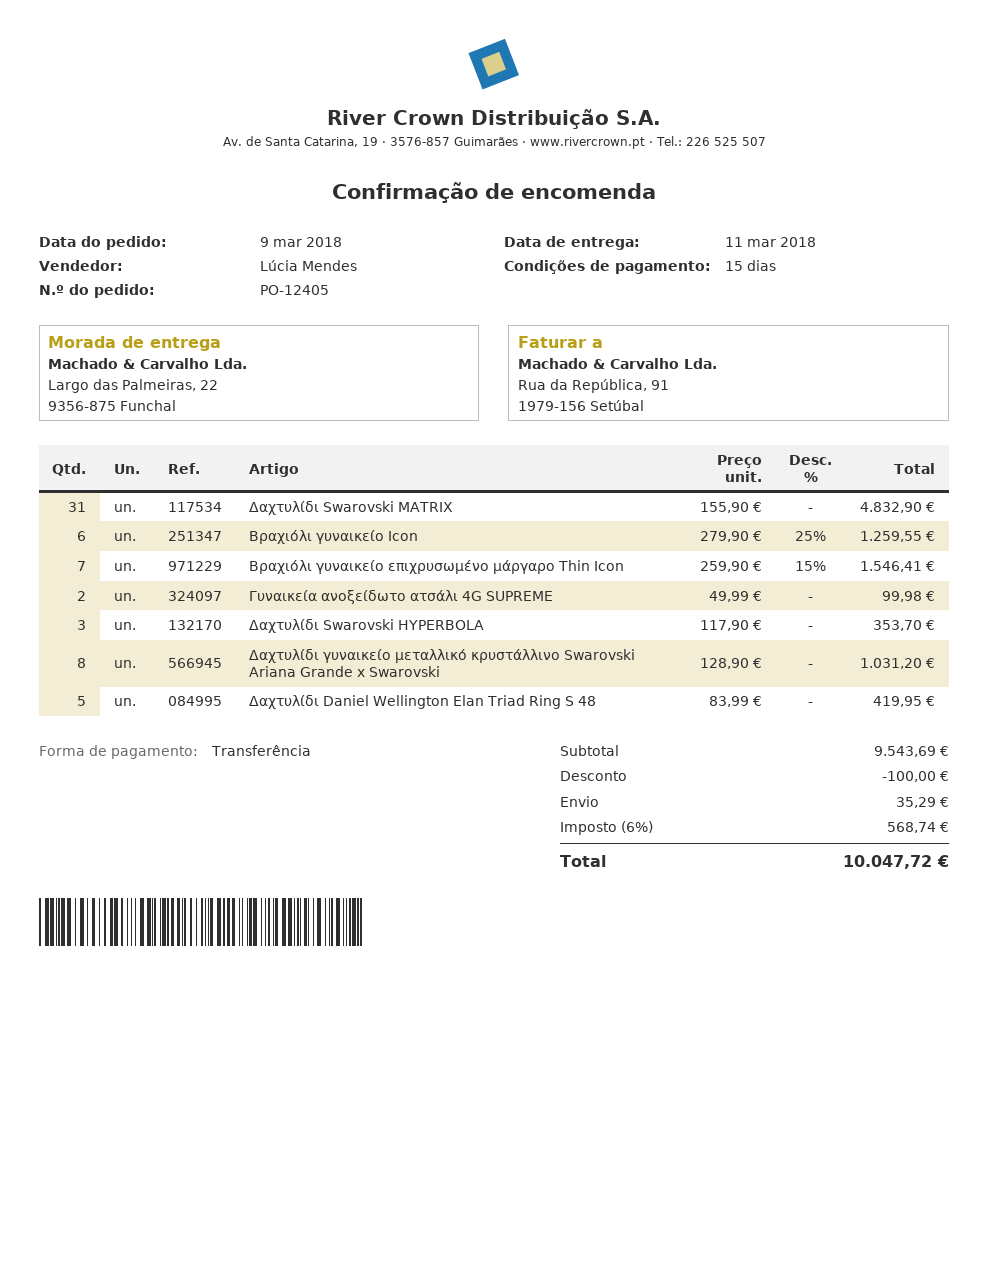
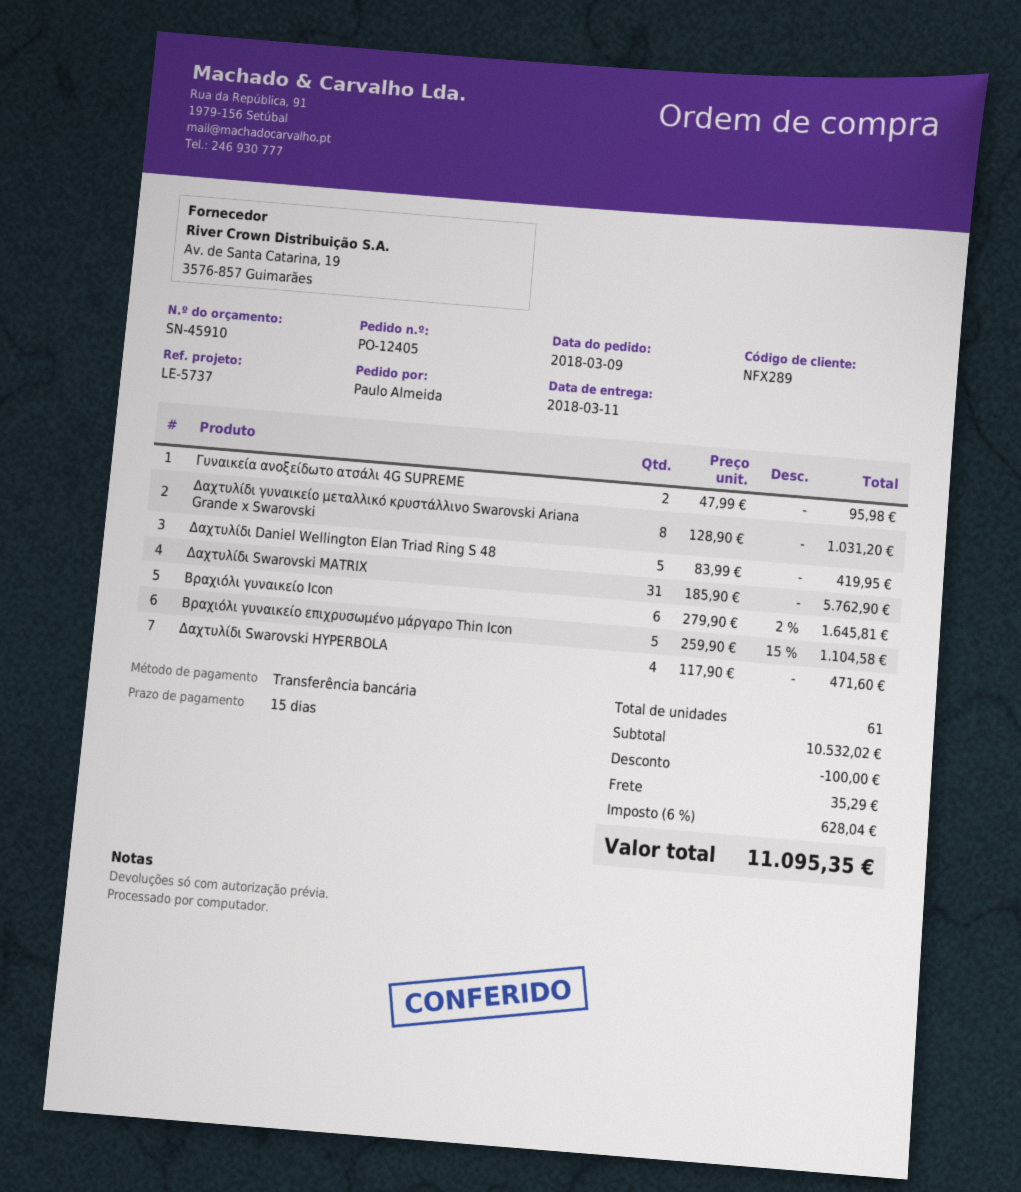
Δαχτυλίδι Swarovski MATRIX: 31 x 155.90 = 4832.90 -> 31 x 185.90 = 5762.90
Βραχιόλι γυναικείο Icon: 6 x 279.90 - 25% = 1259.55 -> 6 x 279.90 - 2% = 1645.81
Βραχιόλι γυναικείο επιχρυσωμένο μάργαρο Thin Icon: 7 x 259.90 - 15% = 1546.41 -> 5 x 259.90 - 15% = 1104.58
Γυναικεία ανοξείδωτο ατσάλι 4G SUPREME: 2 x 49.99 = 99.98 -> 2 x 47.99 = 95.98
Δαχτυλίδι Swarovski HYPERBOLA: 3 x 117.90 = 353.70 -> 4 x 117.90 = 471.60
subtotal: 9543.69 -> 10532.02
tax: 6% = 568.74 -> 6% = 628.04
total: 10047.72 -> 11095.35

